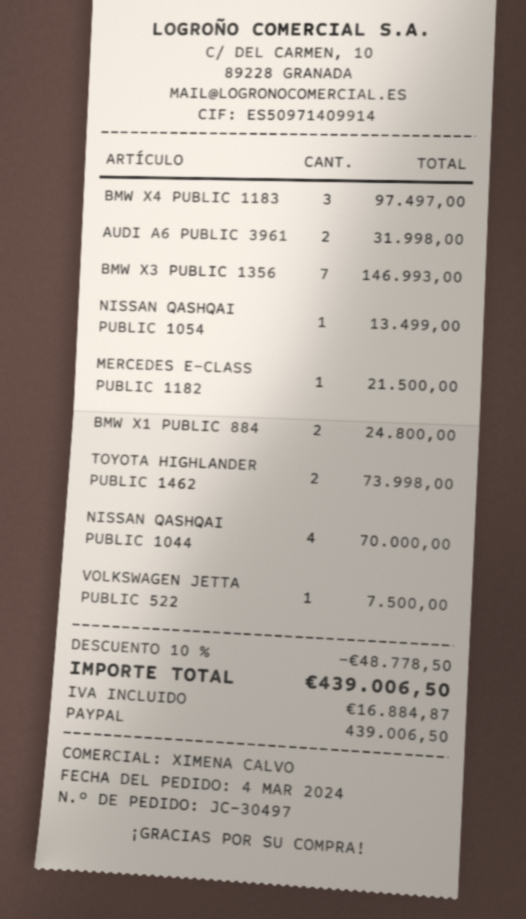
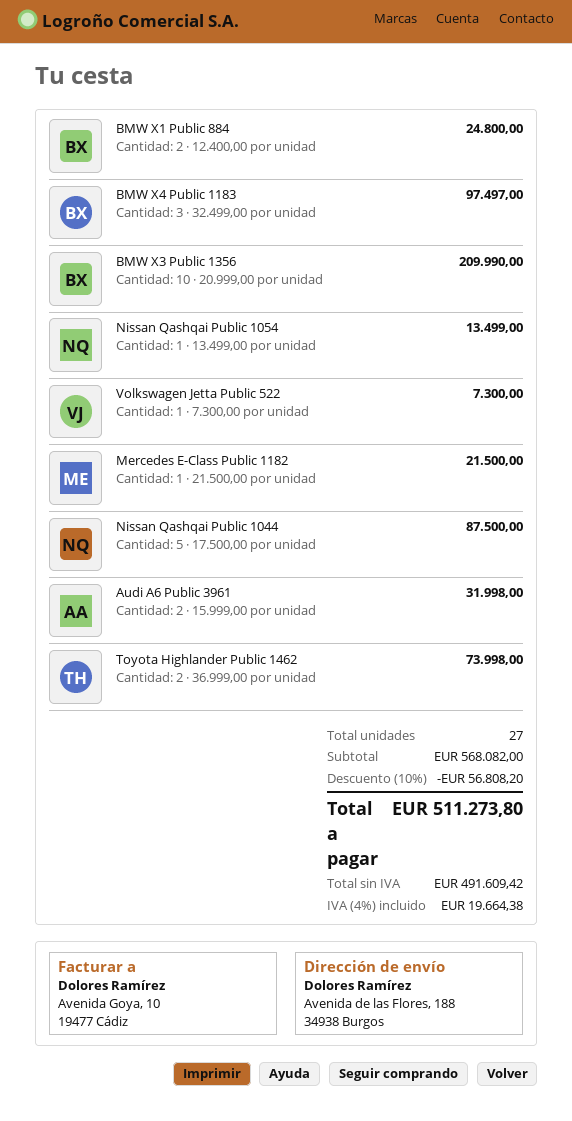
BMW X3 PUBLIC 1356: 7 for 146993.00 -> 10 for 209990.00
NISSAN QASHQAI PUBLIC 1044: 4 for 70000.00 -> 5 for 87500.00
VOLKSWAGEN JETTA PUBLIC 522: 1 for 7500.00 -> 1 for 7300.00
discount: 10% = 48778.50 -> 10% = 56808.20
tax: 16884.87 -> 19664.38
total: 439006.50 -> 511273.80

